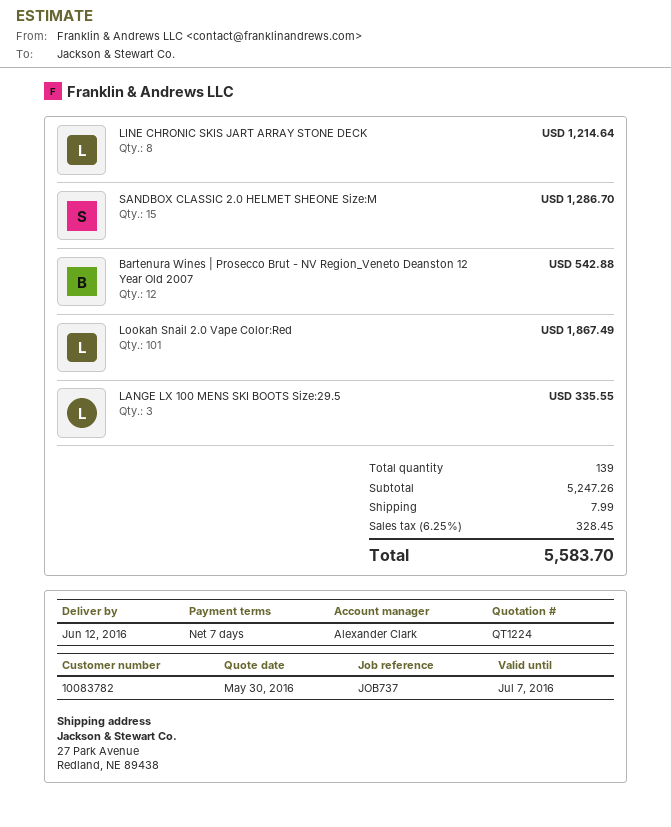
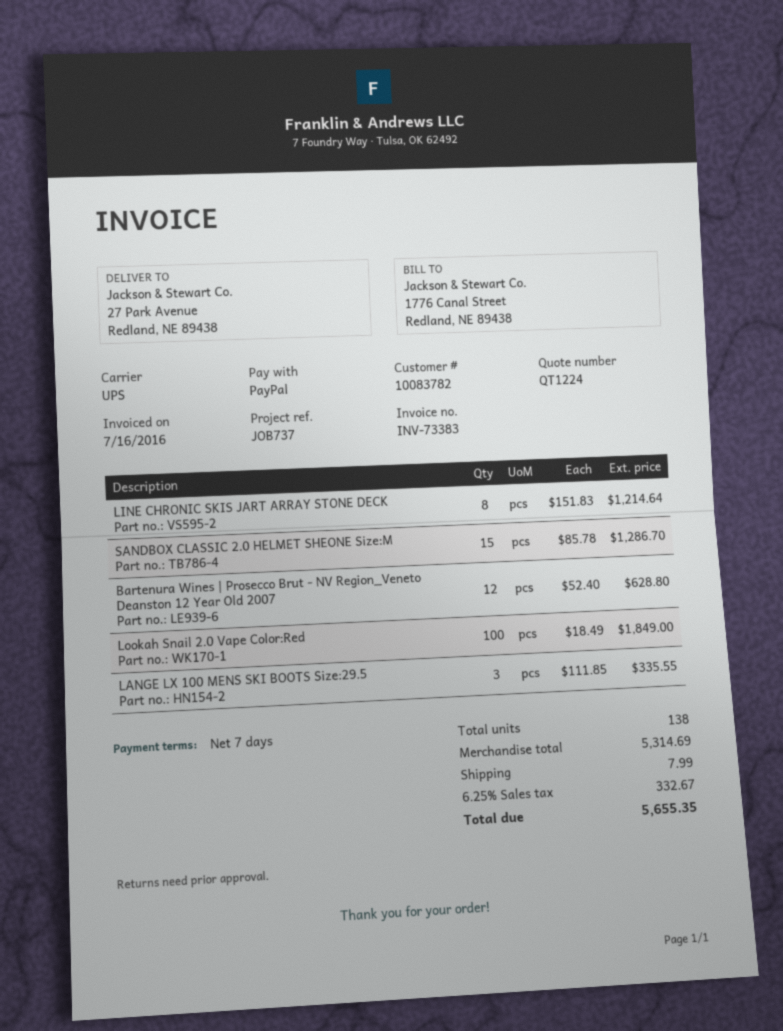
Bartenura Wines | Prosecco Brut - NV Region_Veneto Deanston 12 Year Old 2007: 12 for 542.88 -> 12 for 628.80
Lookah Snail 2.0 Vape Color:Red: 101 for 1867.49 -> 100 for 1849.00
total quantity: 139 -> 138
subtotal: 5247.26 -> 5314.69
tax: 6.25% = 328.45 -> 6.25% = 332.67
total: 5583.70 -> 5655.35

